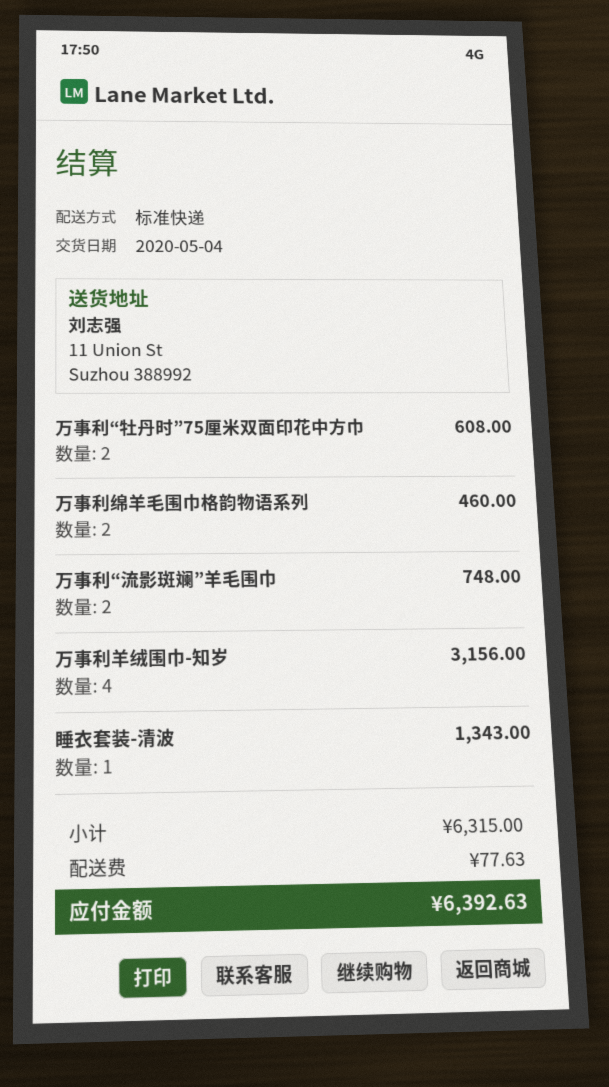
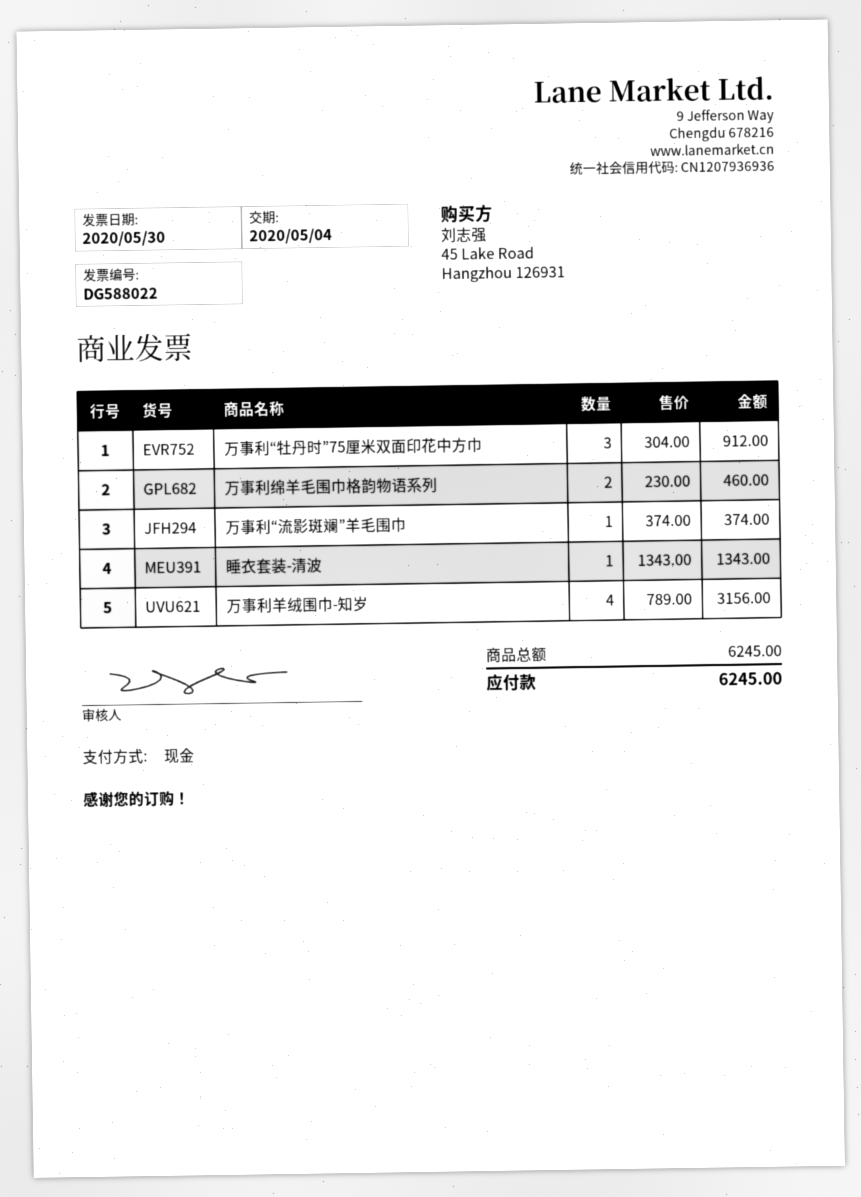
万事利“牡丹时”75厘米双面印花中方巾: 2 for 608.00 -> 3 for 912.00
万事利“流影斑斓”羊毛围巾: 2 for 748.00 -> 1 for 374.00
subtotal: 6315.00 -> 6245.00
shipping: 77.63 -> none
total: 6392.63 -> 6245.00

